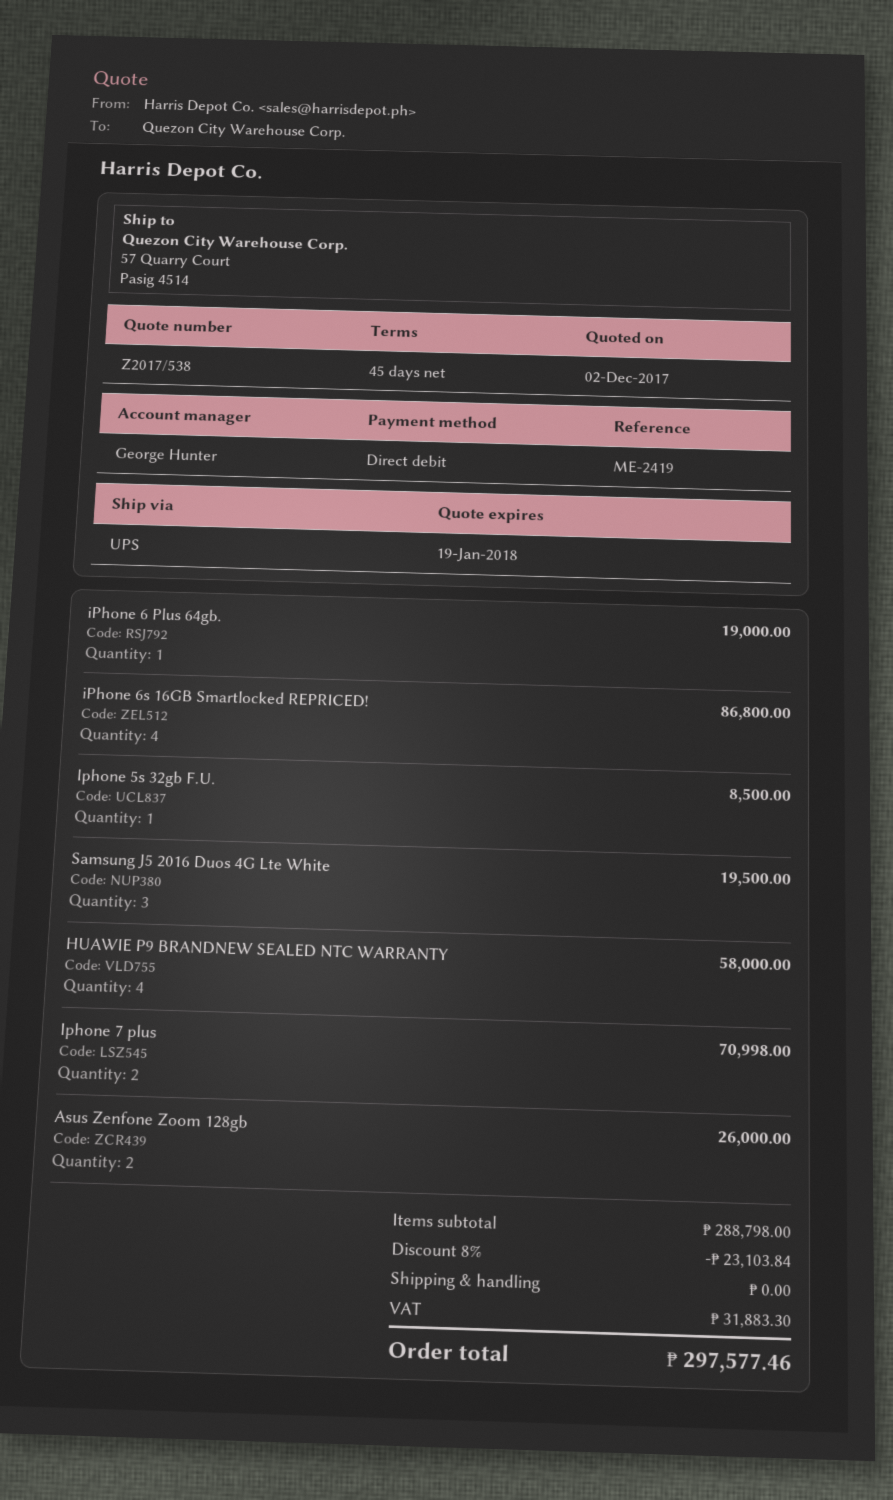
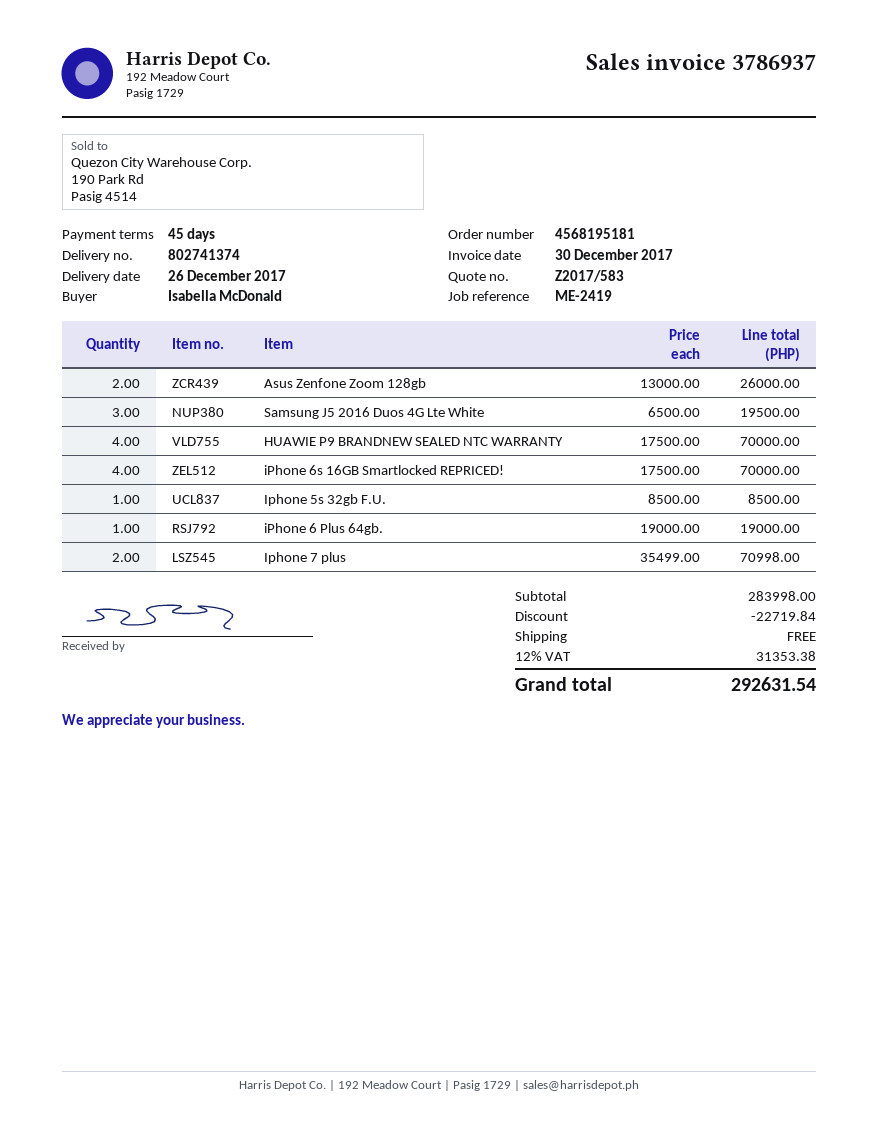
quote number: Z2017/538 -> Z2017/583
iPhone 6s 16GB Smartlocked REPRICED!: 4 for 86800.00 -> 4 for 70000.00
HUAWIE P9 BRANDNEW SEALED NTC WARRANTY: 4 for 58000.00 -> 4 for 70000.00
subtotal: 288798.00 -> 283998.00
discount: 23103.84 -> 22719.84
tax: 31883.30 -> 31353.38
total: 297577.46 -> 292631.54

